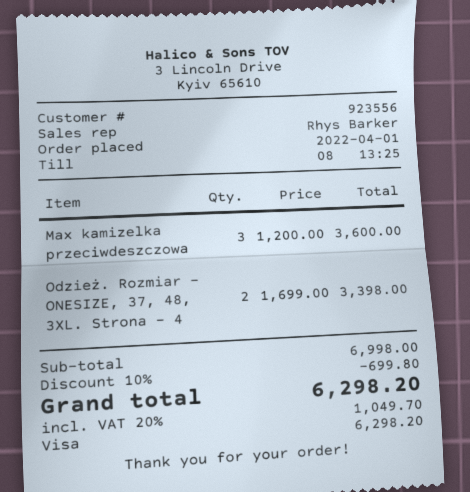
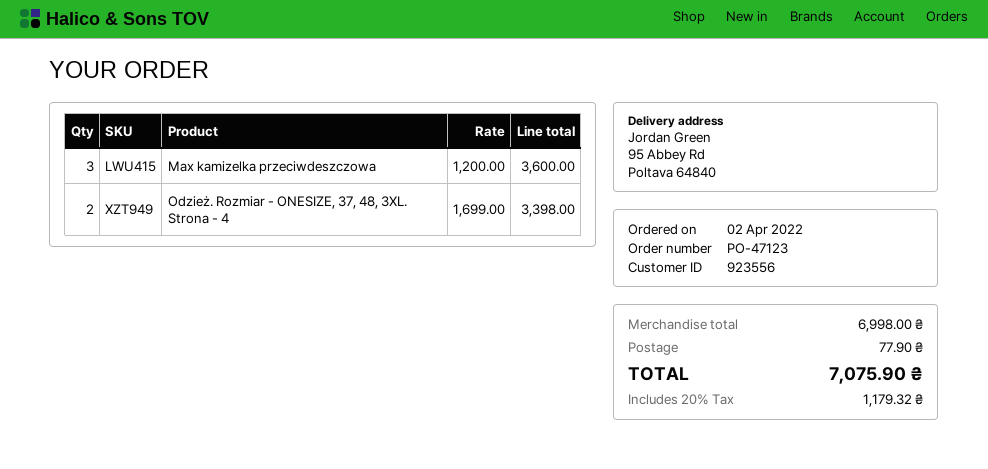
order date: 2022-04-01 -> 2022-04-02
discount: 10% = 699.80 -> none
shipping: none -> 77.90
tax: 20% = 1049.70 -> 20% = 1179.32
total: 6298.20 -> 7075.90

